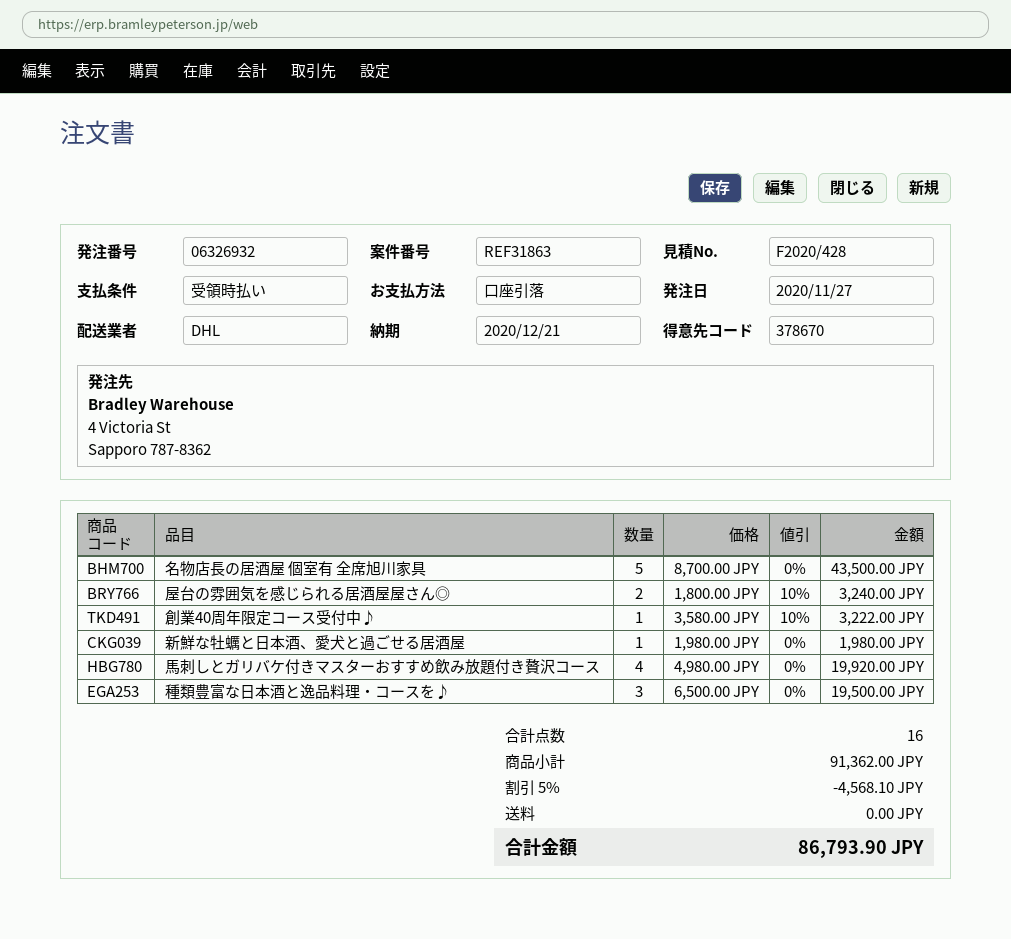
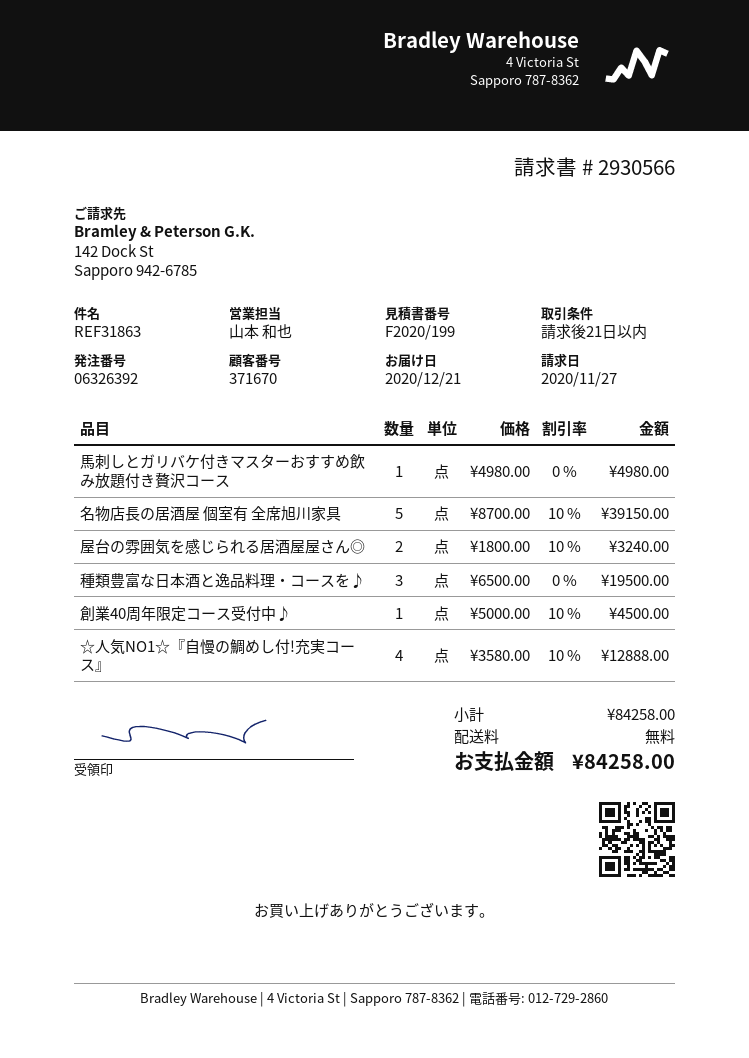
quote number: F2020/428 -> F2020/199
order number: 06326932 -> 06326392
payment terms: on receipt -> 21 days
customer number: 378670 -> 371670
名物店長の居酒屋 個室有 全席旭川家具: 5 x 8700.00 = 43500.00 -> 5 x 8700.00 - 10% = 39150.00
創業40周年限定コース受付中♪: 1 x 3580.00 - 10% = 3222.00 -> 1 x 5000.00 - 10% = 4500.00
新鮮な牡蠣と日本酒、愛犬と過ごせる居酒屋: 1 x 1980.00 = 1980.00 -> none
馬刺しとガリバケ付きマスターおすすめ飲み放題付き贅沢コース: 4 x 4980.00 = 19920.00 -> 1 x 4980.00 = 4980.00
☆人気NO1☆『自慢の鯛めし付!充実コース』: none -> 4 x 3580.00 - 10% = 12888.00
subtotal: 91362.00 -> 84258.00
discount: 5% = 4568.10 -> none
total: 86793.90 -> 84258.00

